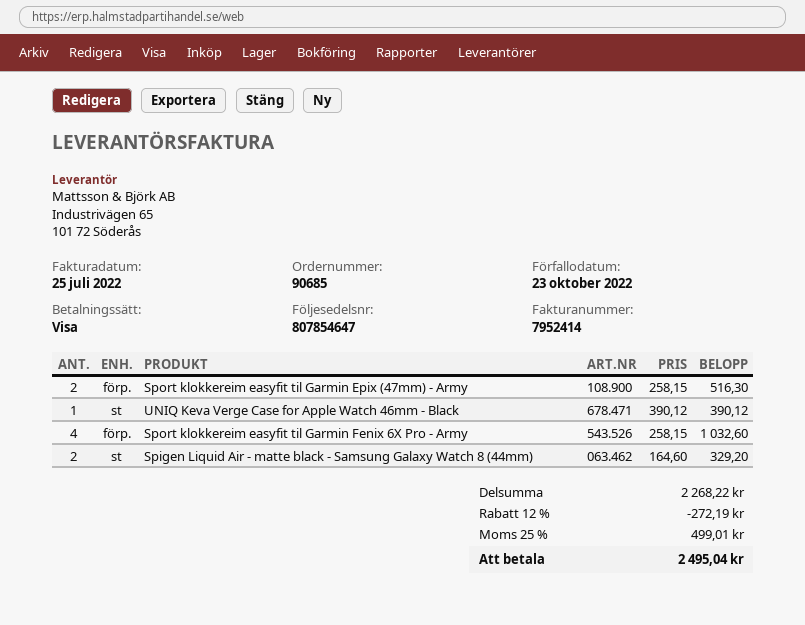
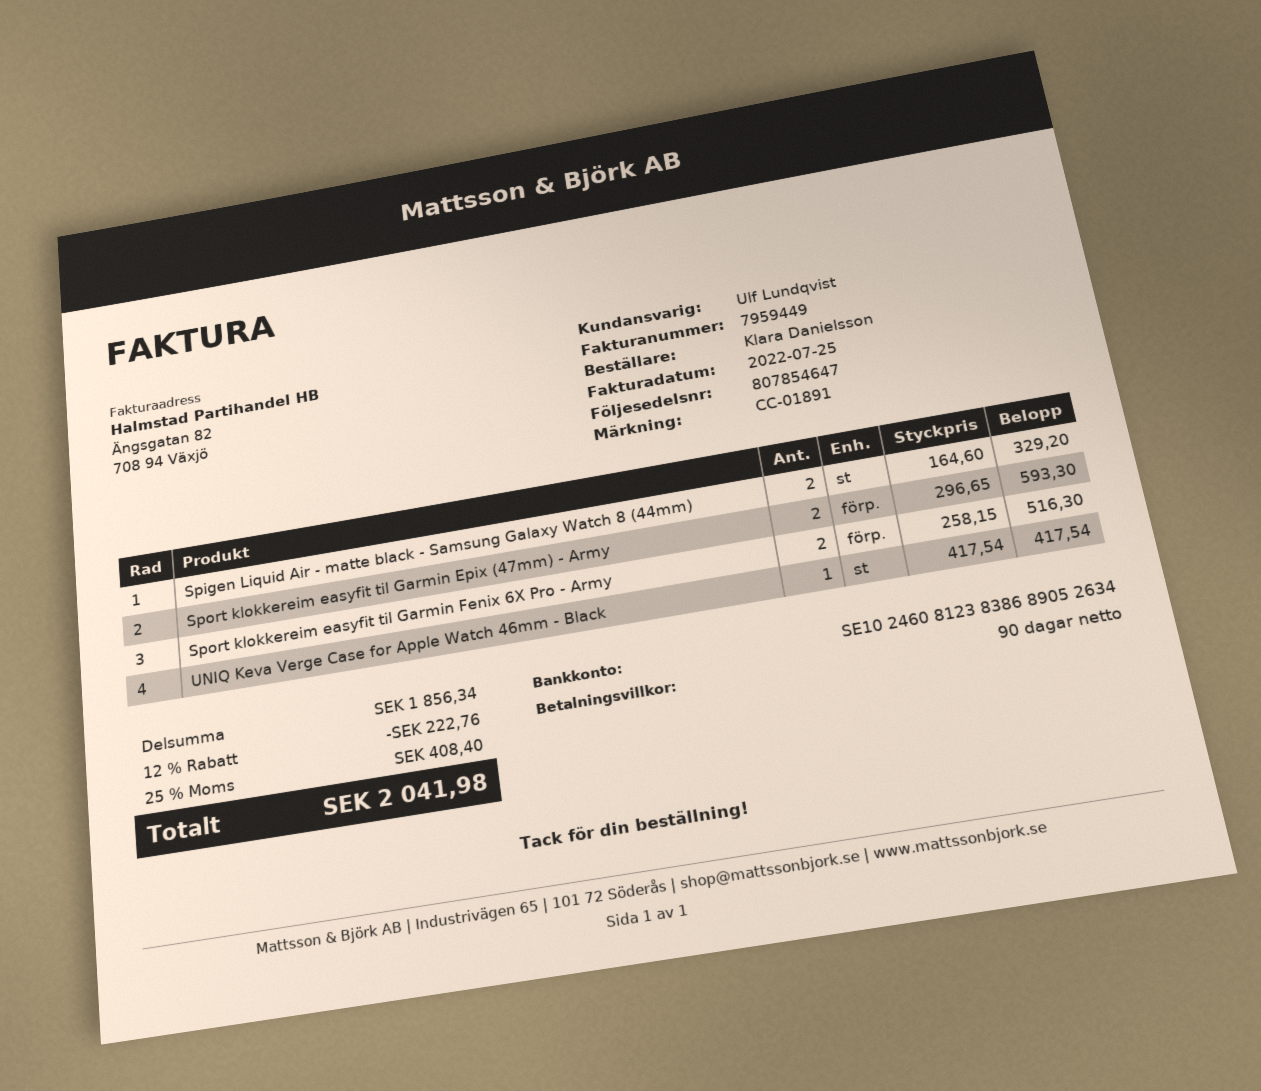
invoice number: 7952414 -> 7959449
Sport klokkereim easyfit til Garmin Epix (47mm) - Army: 2 x 258.15 = 516.30 -> 2 x 296.65 = 593.30
UNIQ Keva Verge Case for Apple Watch 46mm - Black: 1 x 390.12 = 390.12 -> 1 x 417.54 = 417.54
Sport klokkereim easyfit til Garmin Fenix 6X Pro - Army: 4 x 258.15 = 1032.60 -> 2 x 258.15 = 516.30
subtotal: 2268.22 -> 1856.34
discount: 12% = 272.19 -> 12% = 222.76
tax: 25% = 499.01 -> 25% = 408.40
total: 2495.04 -> 2041.98

